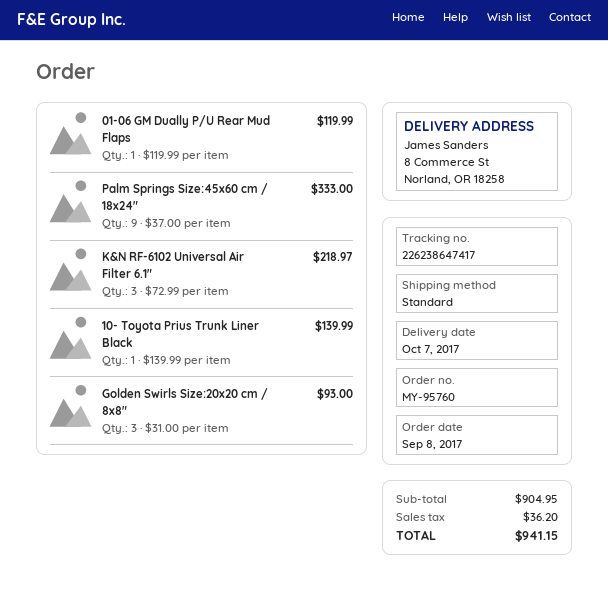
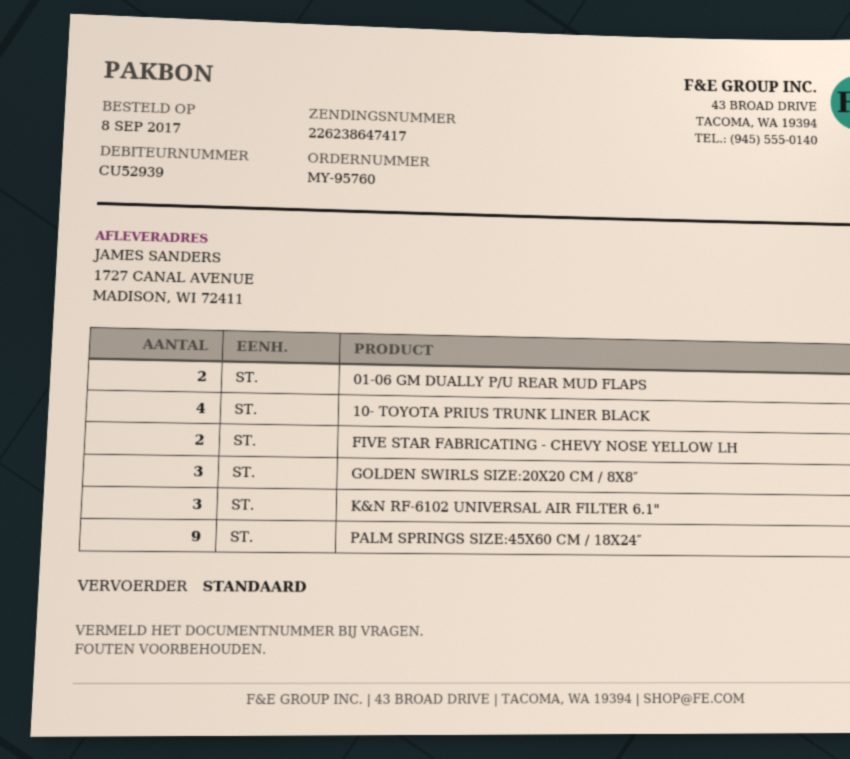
ship to: 8 Commerce St, Norland, OR 18258 -> 1727 CANAL AVENUE, MADISON, WI 72411
01-06 GM Dually P/U Rear Mud Flaps: 1 -> 2
10- Toyota Prius Trunk Liner Black: 1 -> 4
FIVE STAR FABRICATING - CHEVY NOSE YELLOW LH: none -> 2

